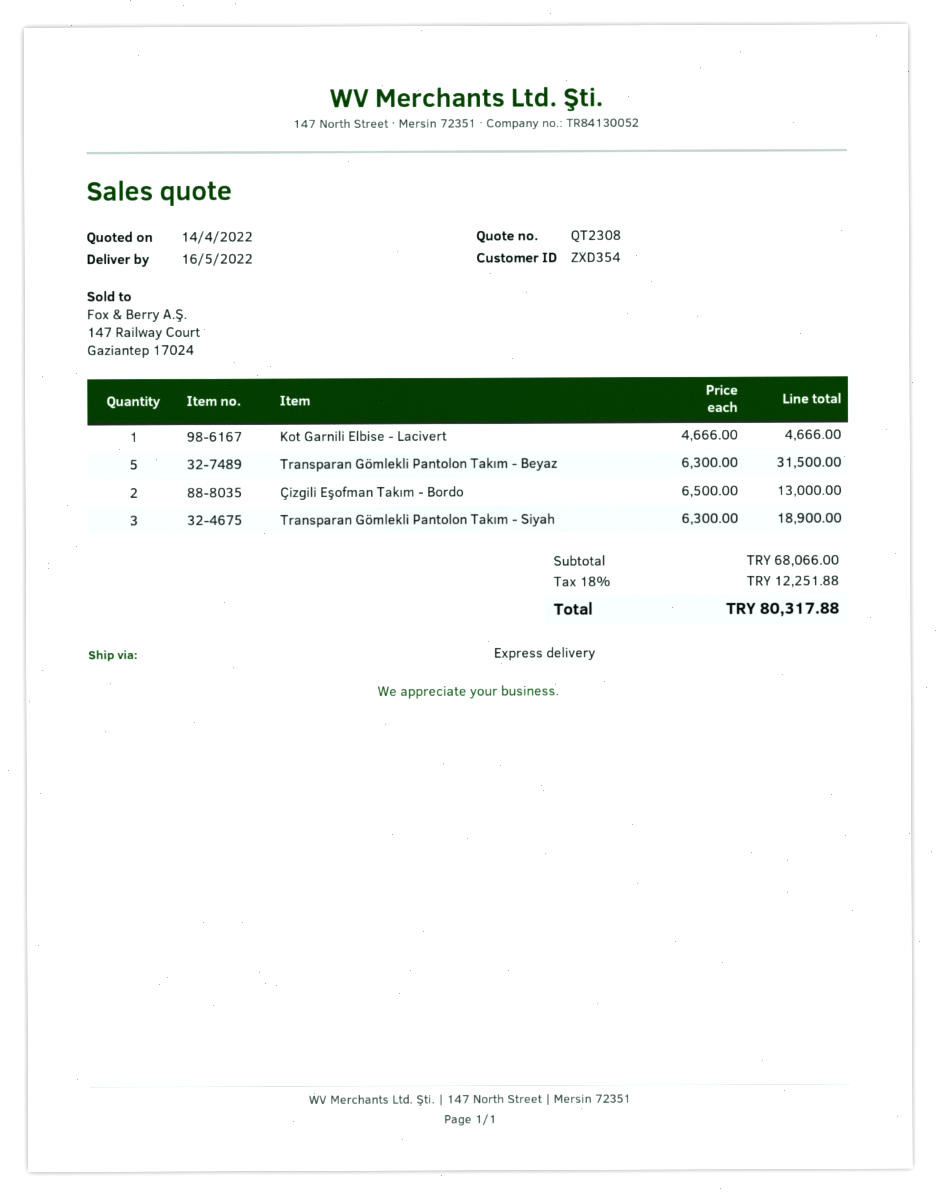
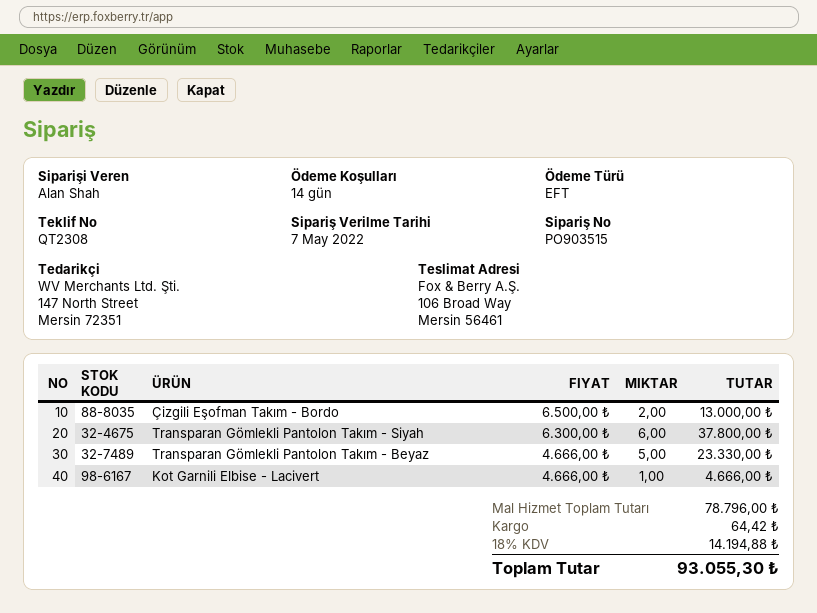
Transparan Gömlekli Pantolon Takım - Beyaz: 5 x 6300.00 = 31500.00 -> 5 x 4666.00 = 23330.00
Transparan Gömlekli Pantolon Takım - Siyah: 3 x 6300.00 = 18900.00 -> 6 x 6300.00 = 37800.00
subtotal: 68066.00 -> 78796.00
shipping: none -> 64.42
tax: 18% = 12251.88 -> 18% = 14194.88
total: 80317.88 -> 93055.30

